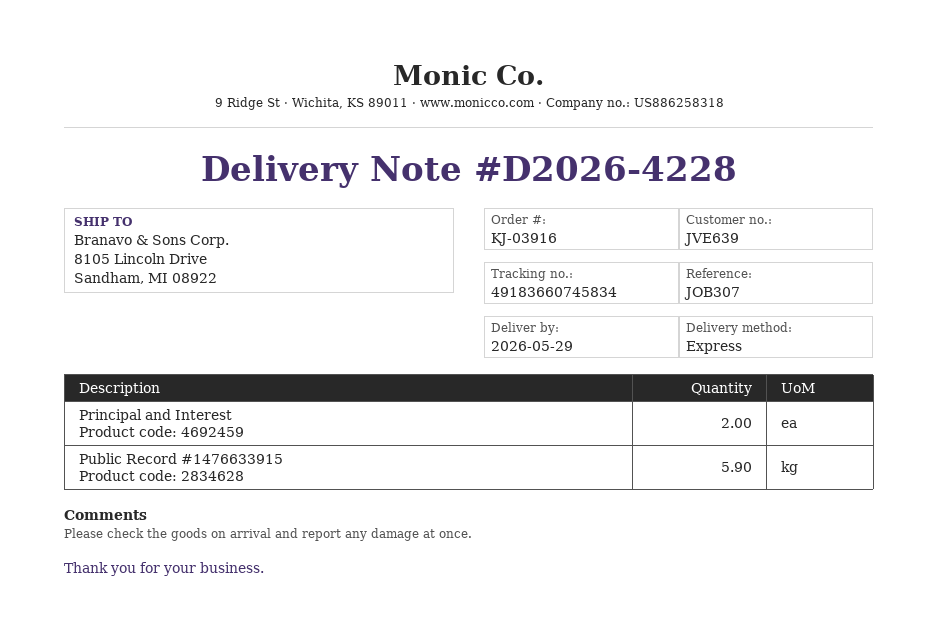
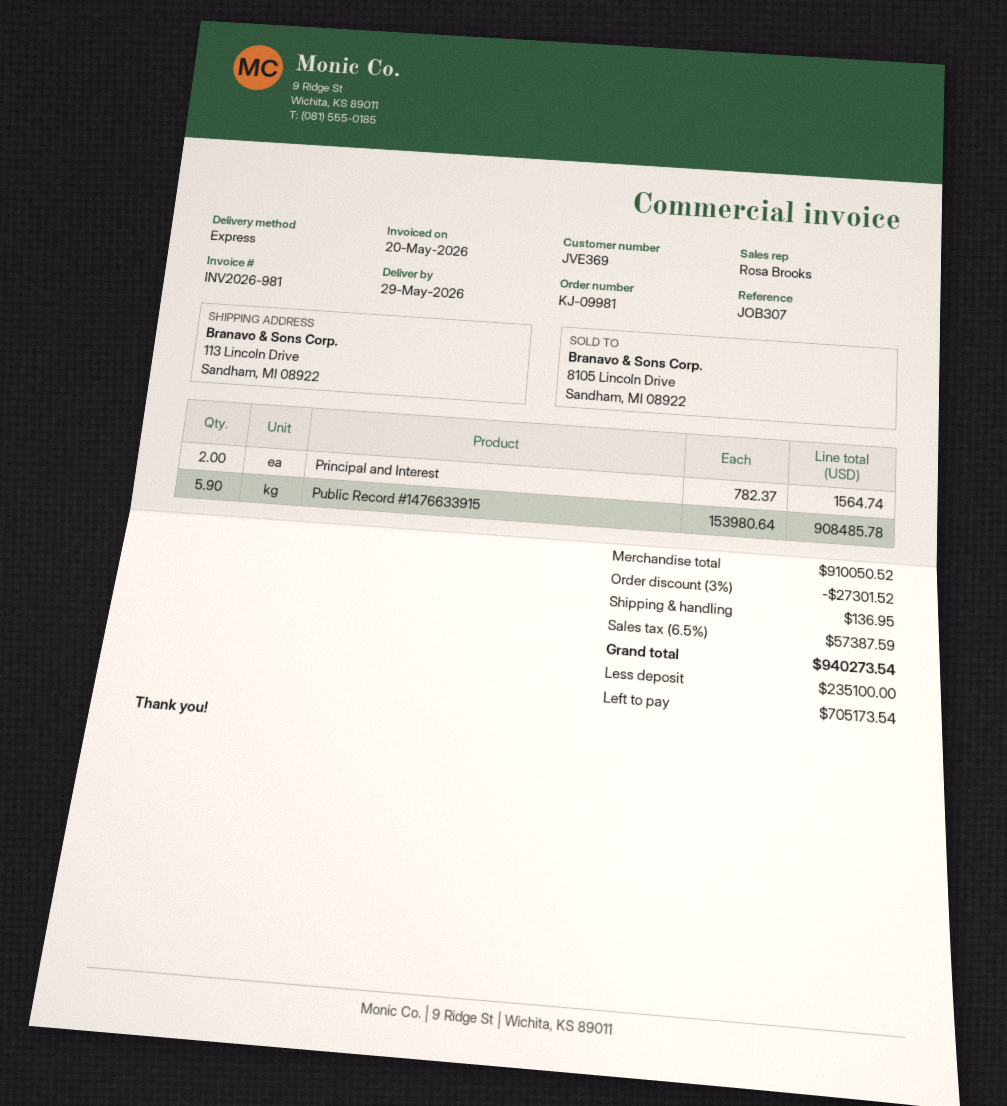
order number: KJ-03916 -> KJ-09981
customer number: JVE639 -> JVE369
ship to: 8105 Lincoln Drive, Sandham, MI 08922 -> 113 Lincoln Drive, Sandham, MI 08922

